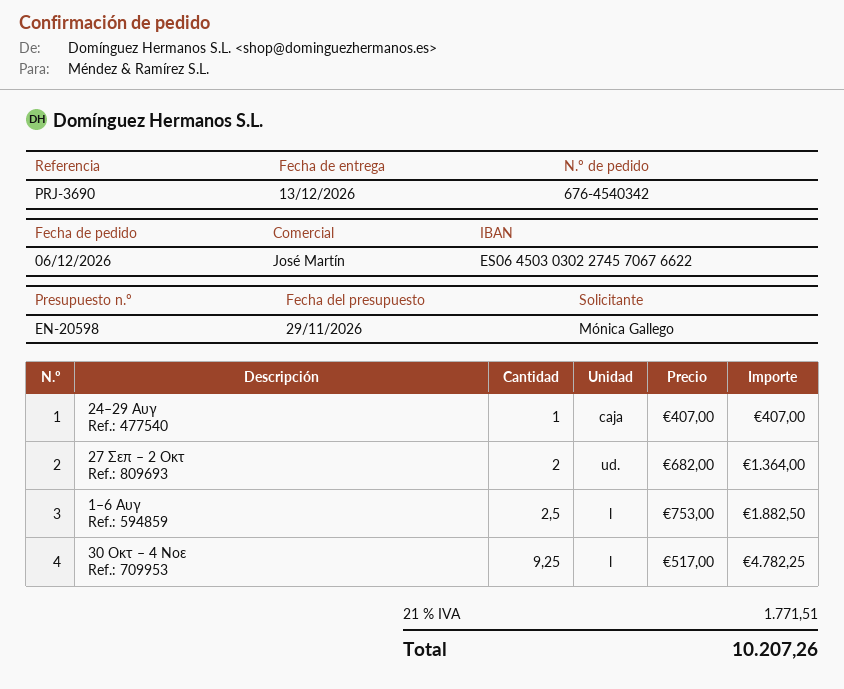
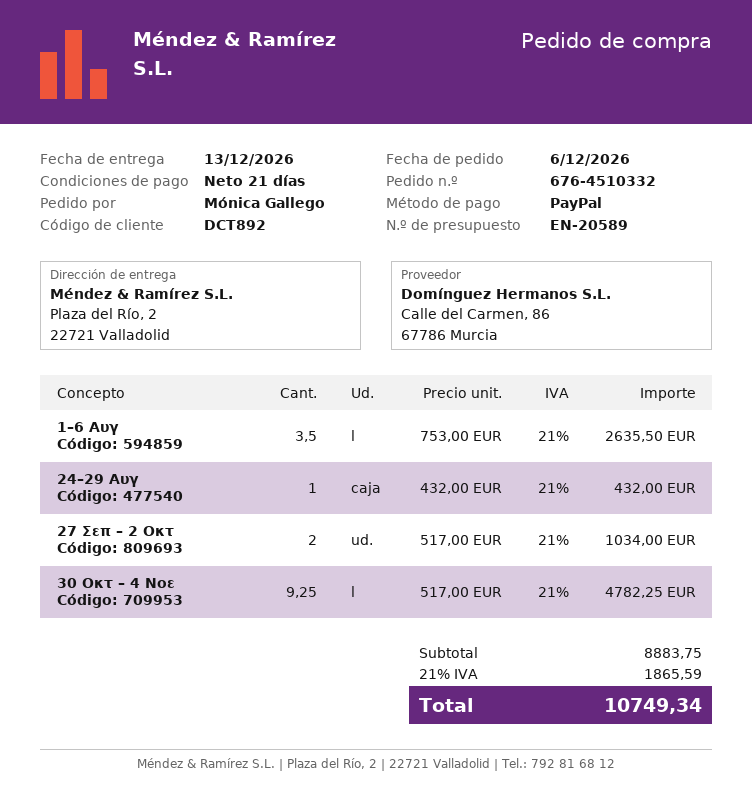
quote number: EN-20598 -> EN-20589
order number: 676-4540342 -> 676-4510332
24–29 Αυγ: 1 x 407.00 = 407.00 -> 1 x 432.00 = 432.00
27 Σεπ – 2 Οκτ: 2 x 682.00 = 1364.00 -> 2 x 517.00 = 1034.00
1–6 Αυγ: 2.5 x 753.00 = 1882.50 -> 3.5 x 753.00 = 2635.50
tax: 21% = 1771.51 -> 21% = 1865.59
total: 10207.26 -> 10749.34

